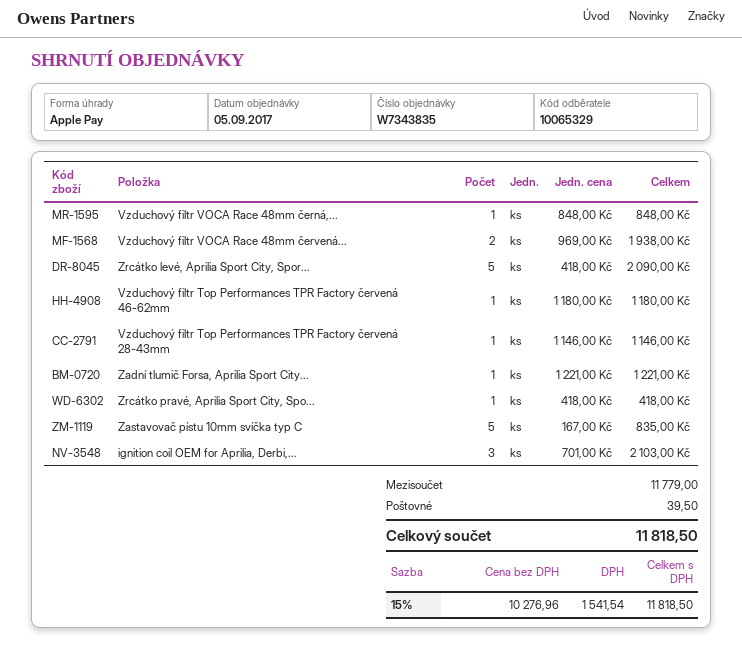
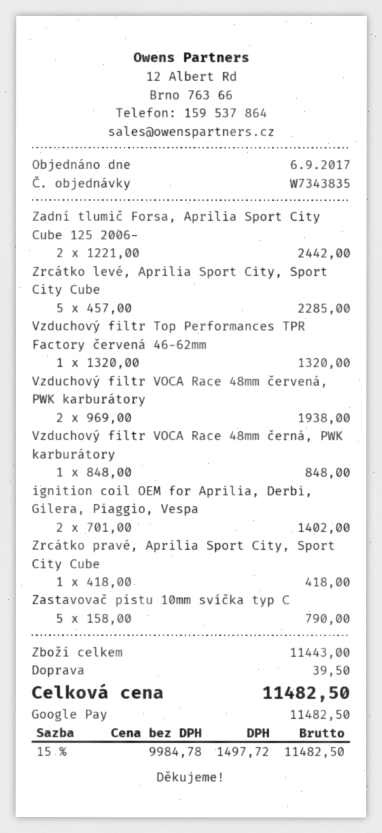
order date: 2017-09-05 -> 2017-09-06
payment method: Apple Pay -> Google Pay
Zrcátko levé, Aprilia Sport City, Spor...: 5 x 418.00 = 2090.00 -> 5 x 457.00 = 2285.00
Vzduchový filtr Top Performances TPR Factory červená 46-62mm: 1 x 1180.00 = 1180.00 -> 1 x 1320.00 = 1320.00
Vzduchový filtr Top Performances TPR Factory červená 28-43mm: 1 x 1146.00 = 1146.00 -> none
Zadní tlumič Forsa, Aprilia Sport City...: 1 x 1221.00 = 1221.00 -> 2 x 1221.00 = 2442.00
Zastavovač pístu 10mm svíčka typ C: 5 x 167.00 = 835.00 -> 5 x 158.00 = 790.00
ignition coil OEM for Aprilia, Derbi,...: 3 x 701.00 = 2103.00 -> 2 x 701.00 = 1402.00
subtotal: 11779.00 -> 11443.00
net: 10276.96 -> 9984.78
tax: 15% = 1541.54 -> 15% = 1497.72
total: 11818.50 -> 11482.50

